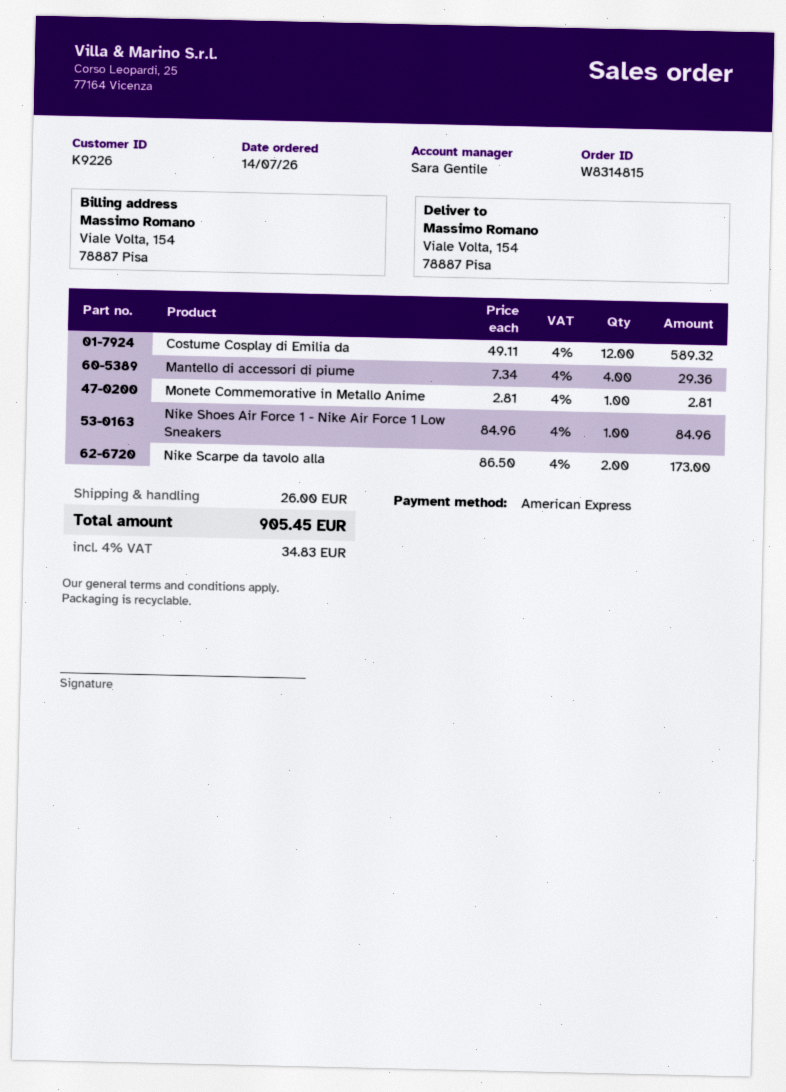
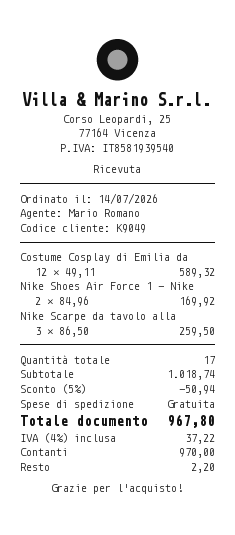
customer number: K9226 -> K9049
sales rep: Sara Gentile -> Mario Romano
payment method: American Express -> cash
Mantello di accessori di piume: 4 x 7.34 = 29.36 -> none
Monete Commemorative in Metallo Anime: 1 x 2.81 = 2.81 -> none
Nike Shoes Air Force 1 - Nike Air Force 1 Low Sneakers: 1 x 84.96 = 84.96 -> 2 x 84.96 = 169.92
Nike Scarpe da tavolo alla: 2 x 86.50 = 173.00 -> 3 x 86.50 = 259.50
discount: none -> 5% = 50.94
shipping: 26.00 -> 0.00
tax: 4% = 34.83 -> 4% = 37.22
total: 905.45 -> 967.80

